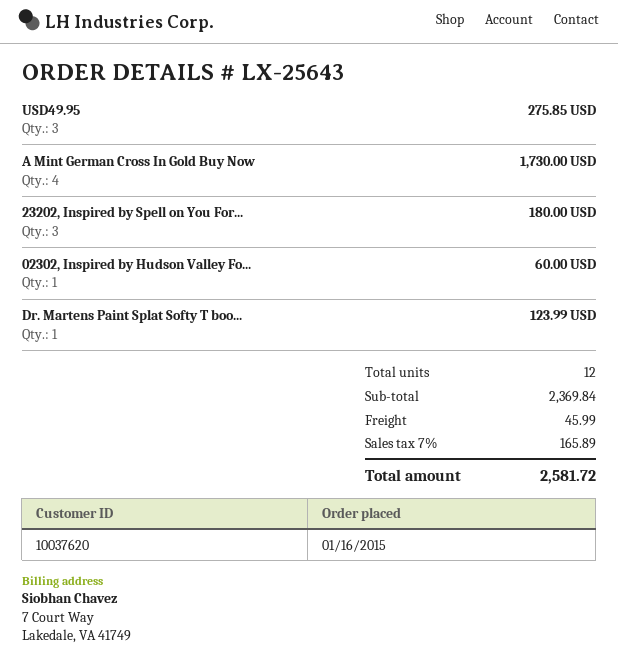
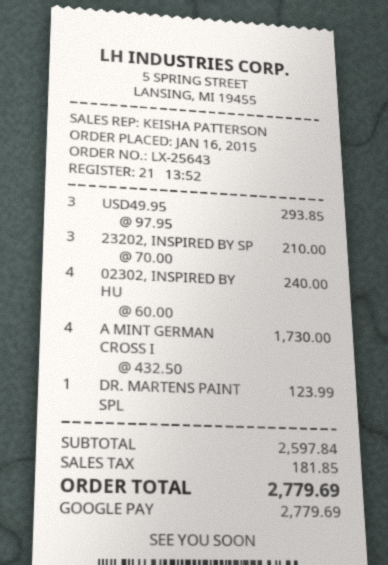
USD49.95: 3 for 275.85 -> 3 for 293.85
23202, Inspired by Spell on You For...: 3 for 180.00 -> 3 for 210.00
02302, Inspired by Hudson Valley Fo...: 1 for 60.00 -> 4 for 240.00
subtotal: 2369.84 -> 2597.84
shipping: 45.99 -> none
tax: 165.89 -> 181.85
total: 2581.72 -> 2779.69

